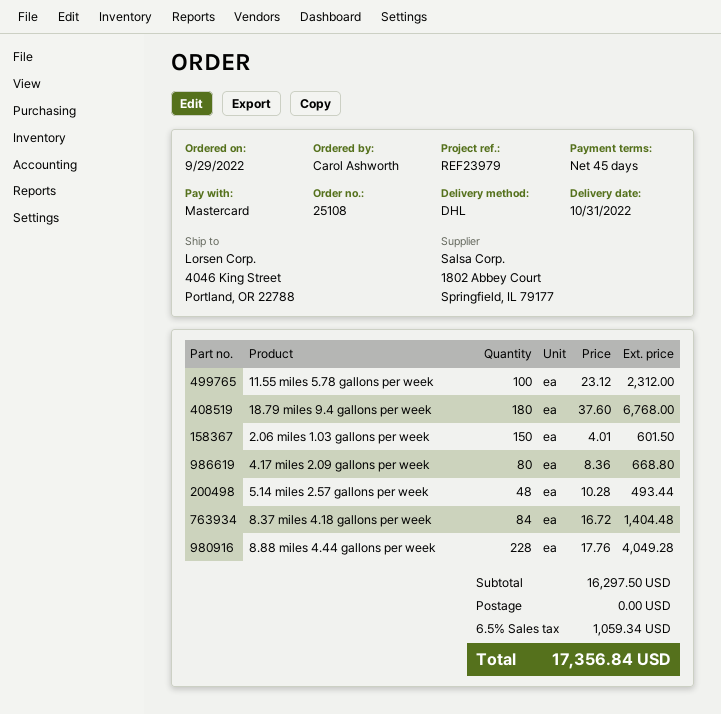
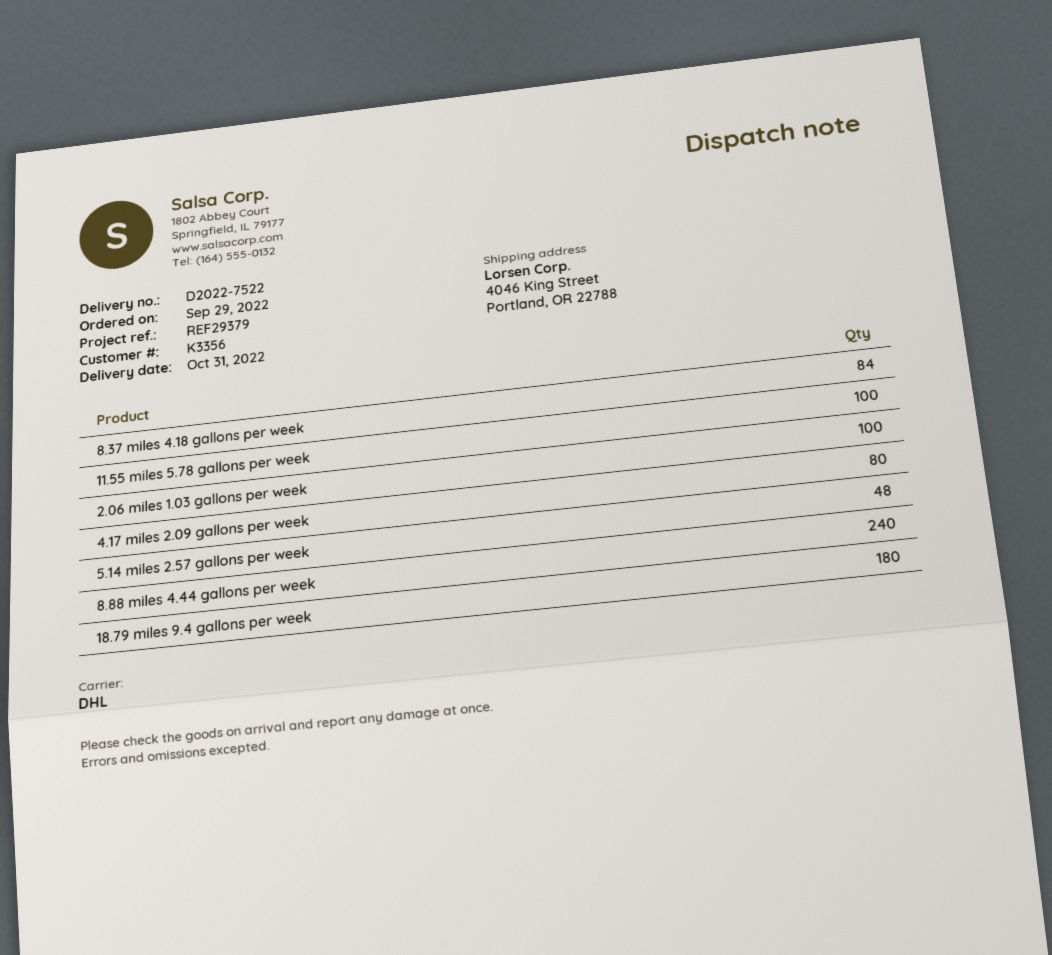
reference: REF23979 -> REF29379
2.06 miles 1.03 gallons per week: 150 -> 100
8.88 miles 4.44 gallons per week: 228 -> 240

